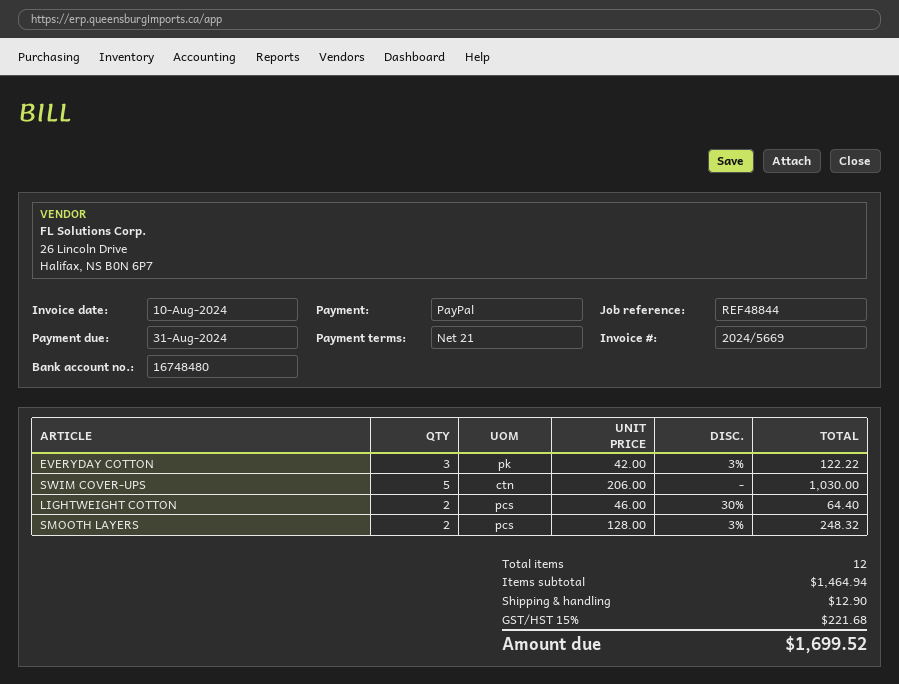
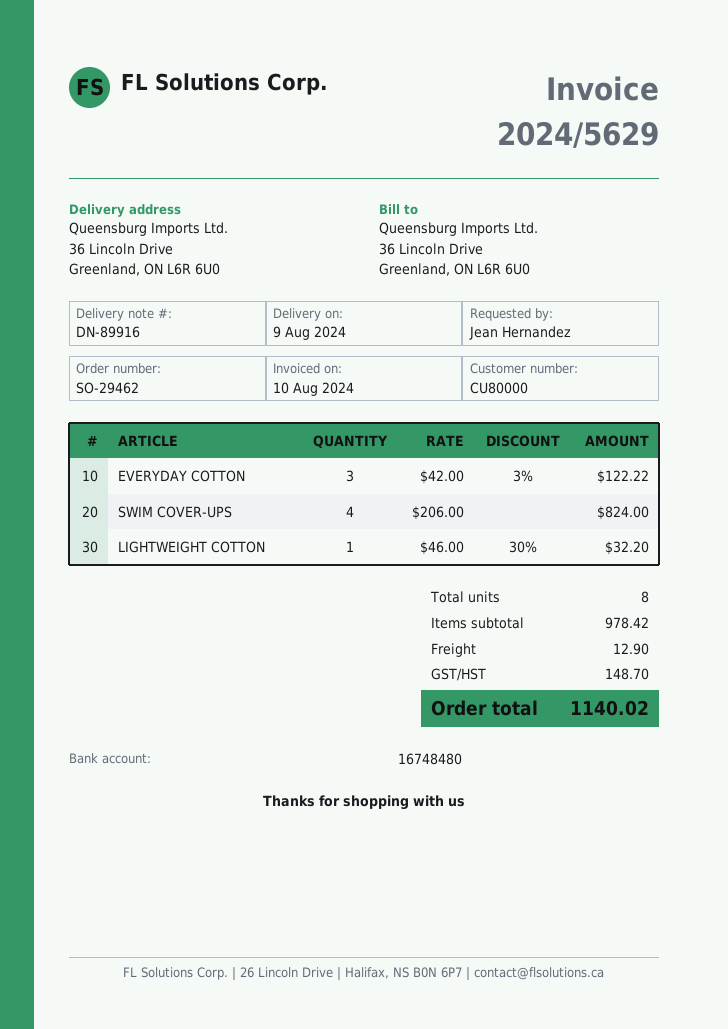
invoice number: 2024/5669 -> 2024/5629
SWIM COVER-UPS: 5 x 206.00 = 1030.00 -> 4 x 206.00 = 824.00
LIGHTWEIGHT COTTON: 2 x 46.00 - 30% = 64.40 -> 1 x 46.00 - 30% = 32.20
SMOOTH LAYERS: 2 x 128.00 - 3% = 248.32 -> none
total quantity: 12 -> 8
subtotal: 1464.94 -> 978.42
tax: 221.68 -> 148.70
total: 1699.52 -> 1140.02

